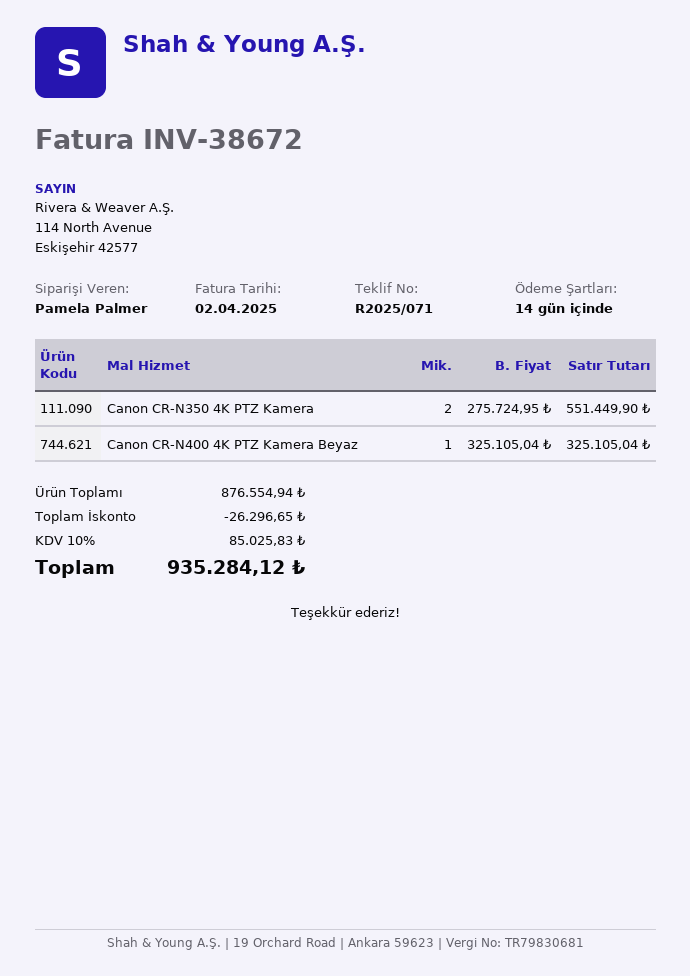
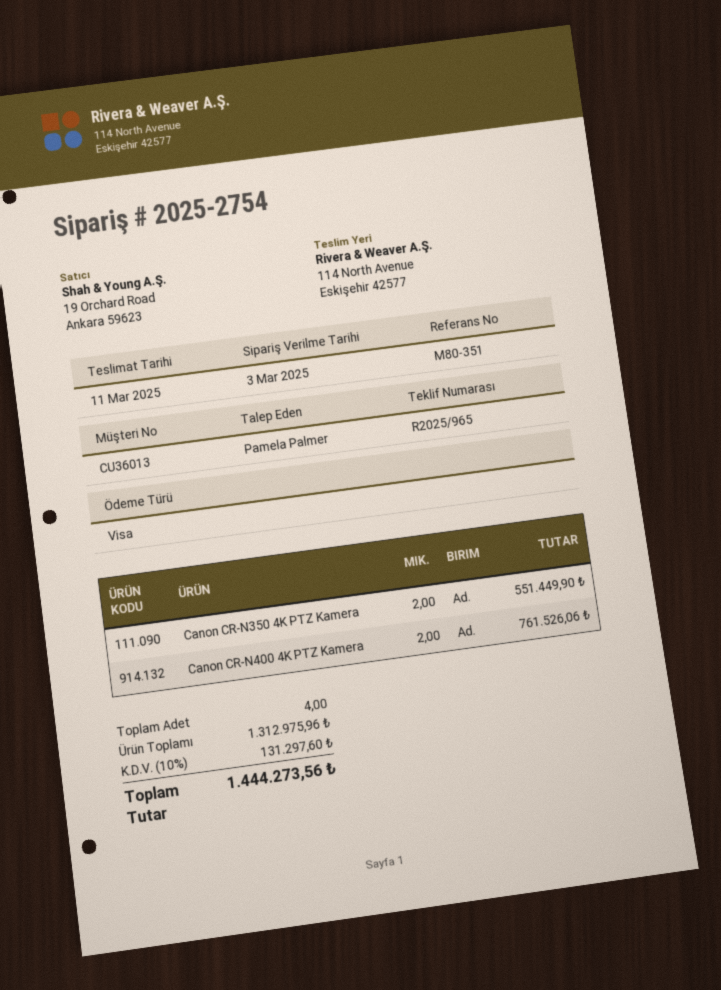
quote number: R2025/071 -> R2025/965
Canon CR-N400 4K PTZ Kamera Beyaz: 1 for 325105.04 -> none
Canon CR-N400 4K PTZ Kamera: none -> 2 for 761526.06
subtotal: 876554.94 -> 1312975.96
discount: 26296.65 -> none
tax: 10% = 85025.83 -> 10% = 131297.60
total: 935284.12 -> 1444273.56

